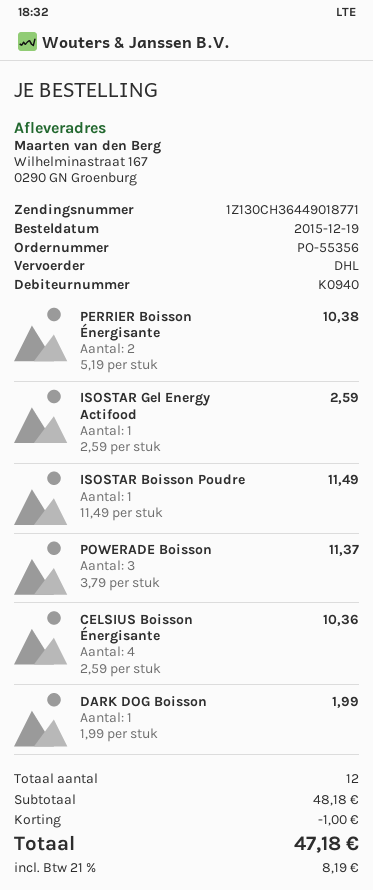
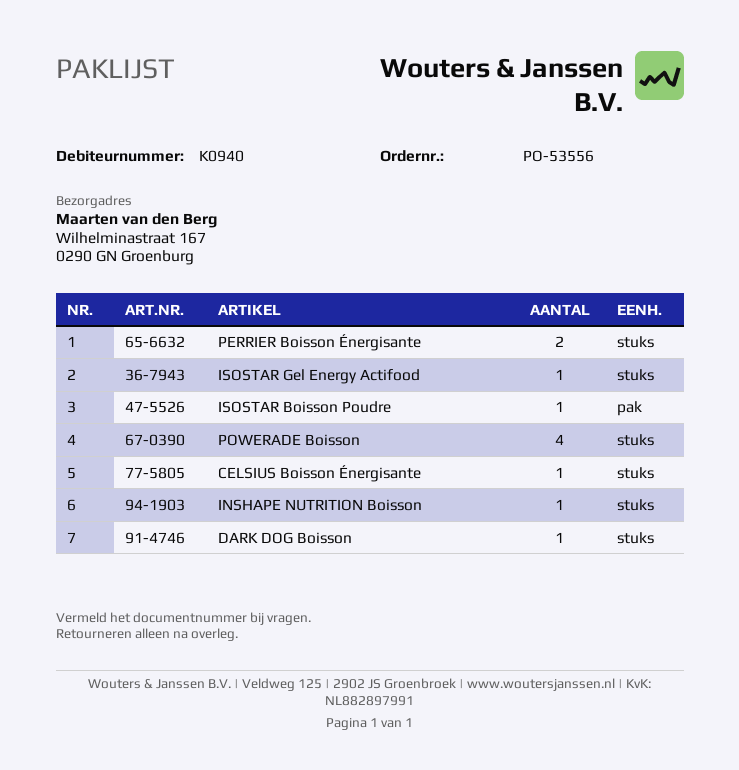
order number: PO-55356 -> PO-53556
POWERADE Boisson: 3 -> 4
CELSIUS Boisson Énergisante: 4 -> 1
INSHAPE NUTRITION Boisson: none -> 1

